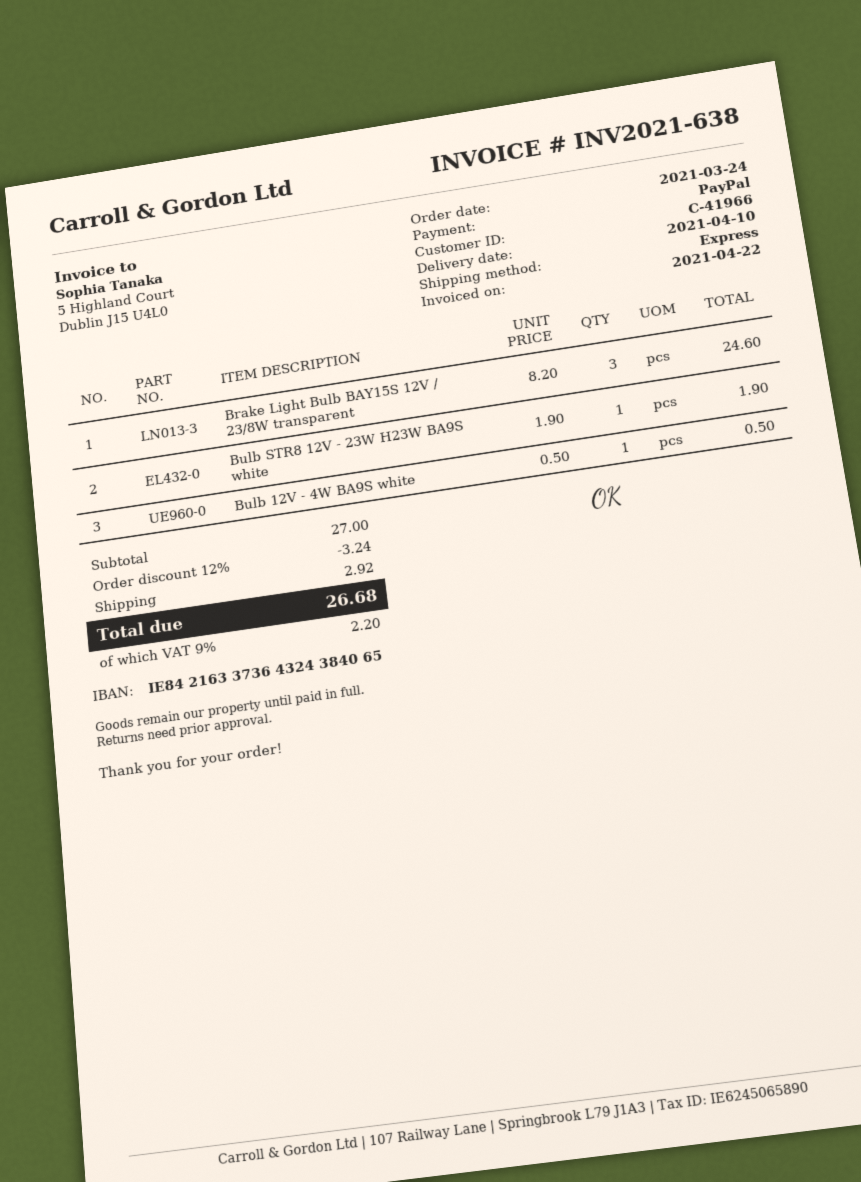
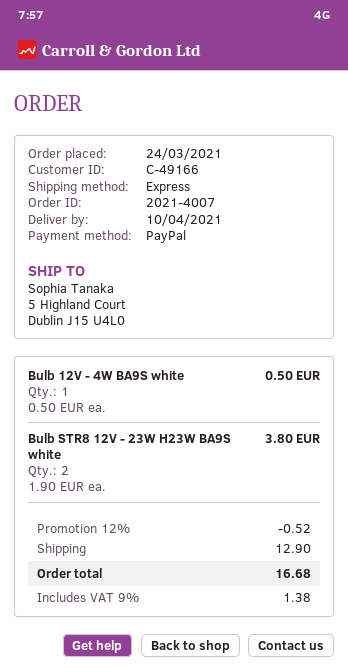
customer number: C-41966 -> C-49166
Brake Light Bulb BAY15S 12V / 23/8W transparent: 3 x 8.20 = 24.60 -> none
Bulb STR8 12V - 23W H23W BA9S white: 1 x 1.90 = 1.90 -> 2 x 1.90 = 3.80
discount: 12% = 3.24 -> 12% = 0.52
shipping: 2.92 -> 12.90
tax: 9% = 2.20 -> 9% = 1.38
total: 26.68 -> 16.68

